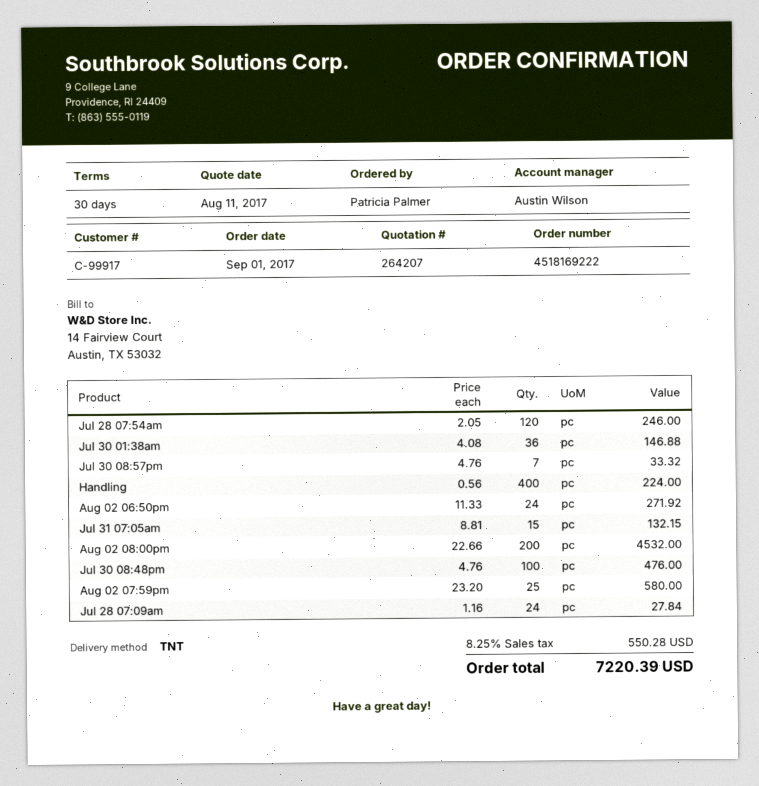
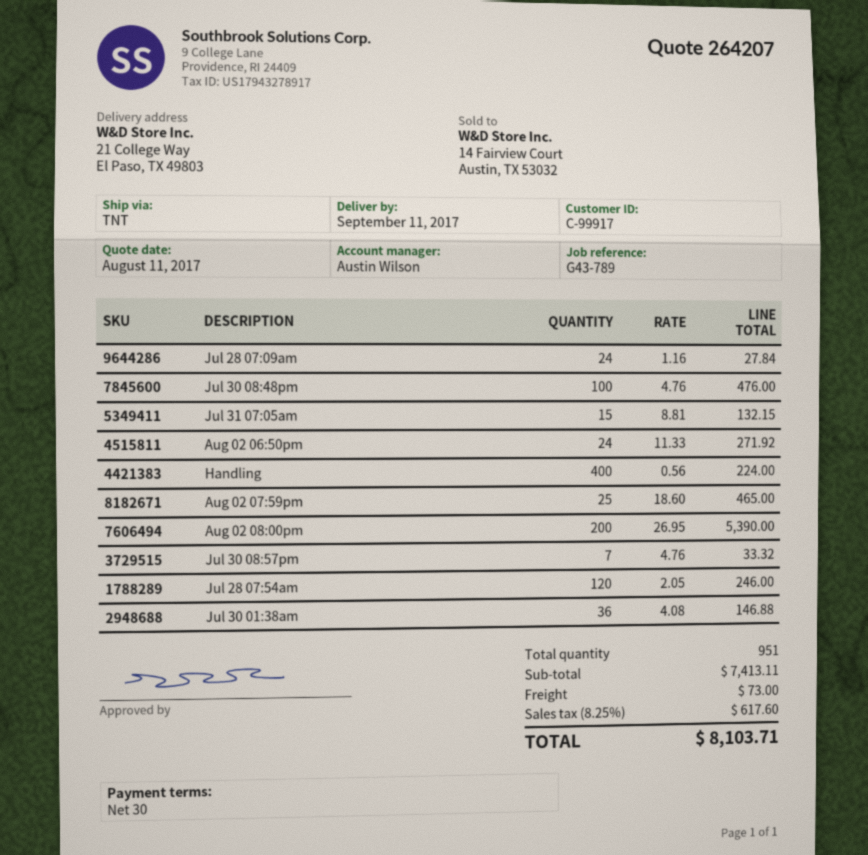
Aug 02 08:00pm: 200 x 22.66 = 4532.00 -> 200 x 26.95 = 5390.00
Aug 02 07:59pm: 25 x 23.20 = 580.00 -> 25 x 18.60 = 465.00
shipping: none -> 73.00
tax: 8.25% = 550.28 -> 8.25% = 617.60
total: 7220.39 -> 8103.71

